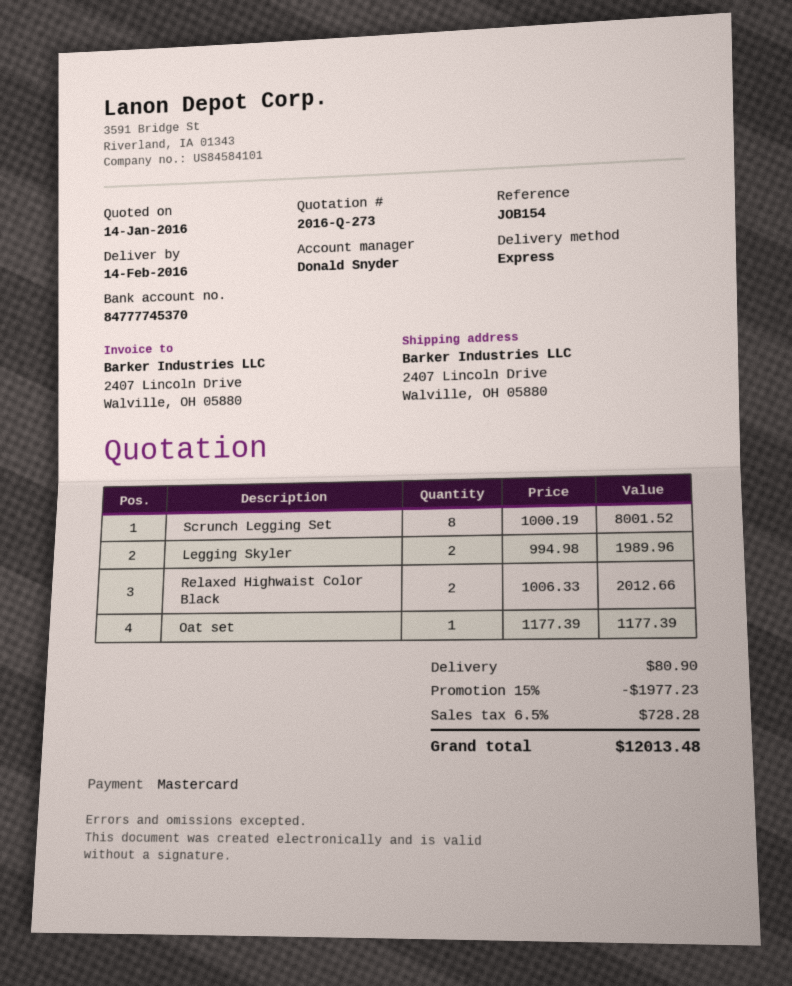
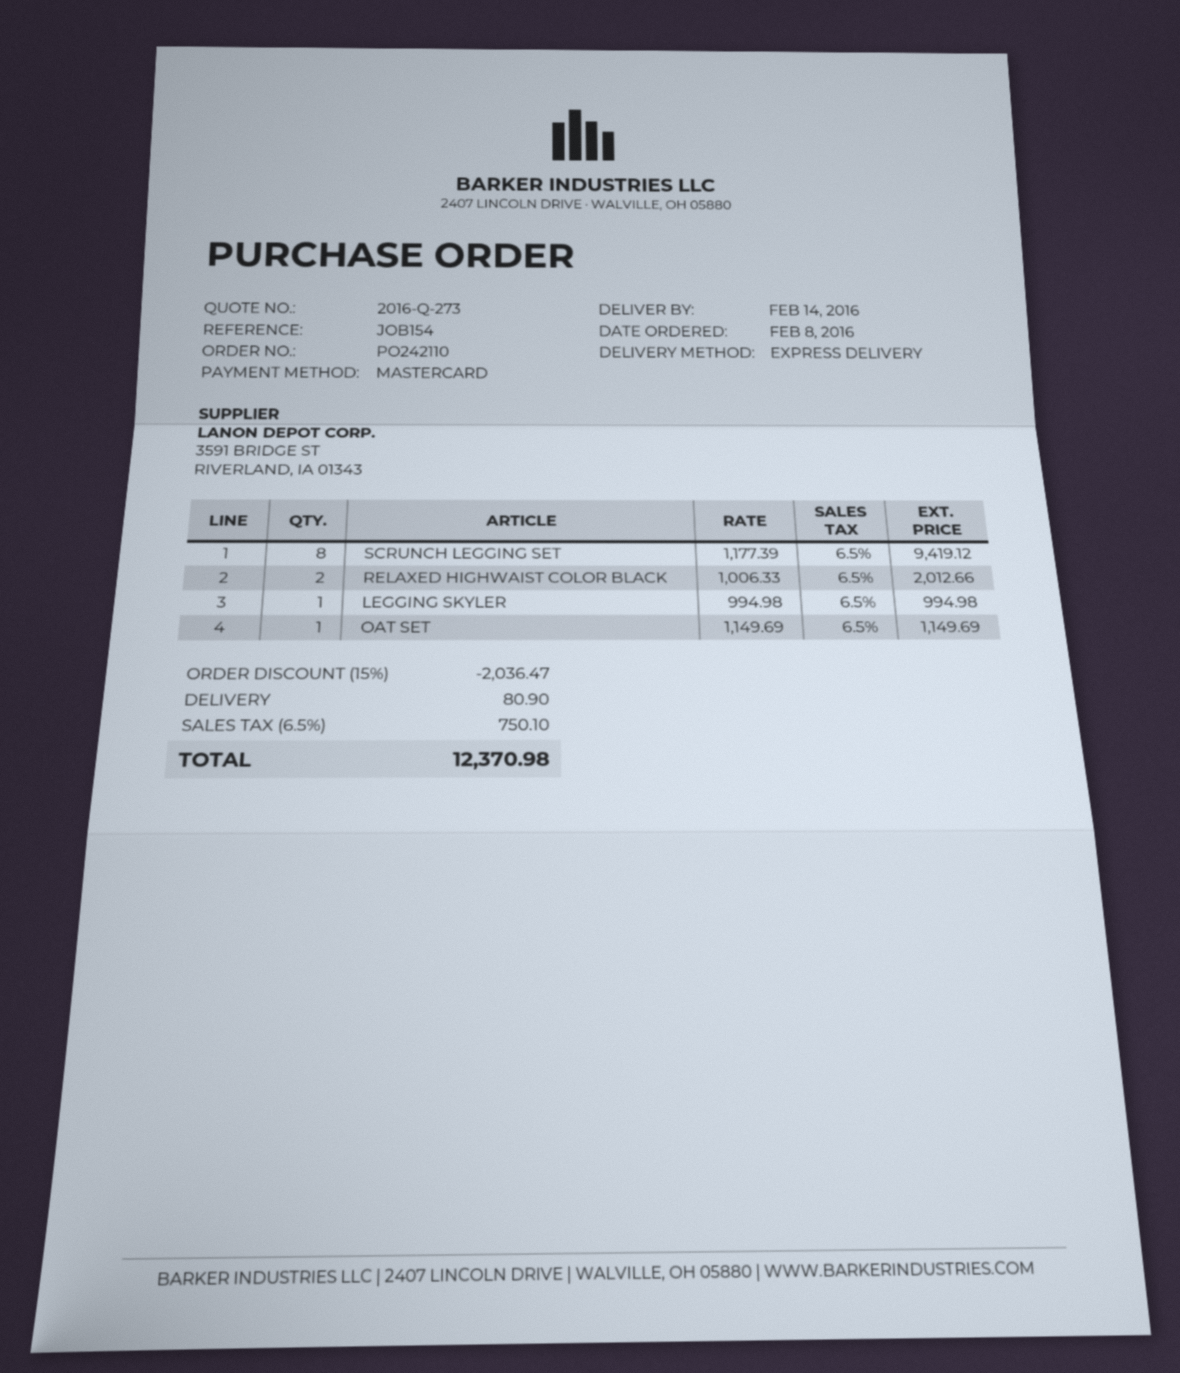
Scrunch Legging Set: 8 x 1000.19 = 8001.52 -> 8 x 1177.39 = 9419.12
Legging Skyler: 2 x 994.98 = 1989.96 -> 1 x 994.98 = 994.98
Oat set: 1 x 1177.39 = 1177.39 -> 1 x 1149.69 = 1149.69
discount: 15% = 1977.23 -> 15% = 2036.47
tax: 6.5% = 728.28 -> 6.5% = 750.10
total: 12013.48 -> 12370.98

